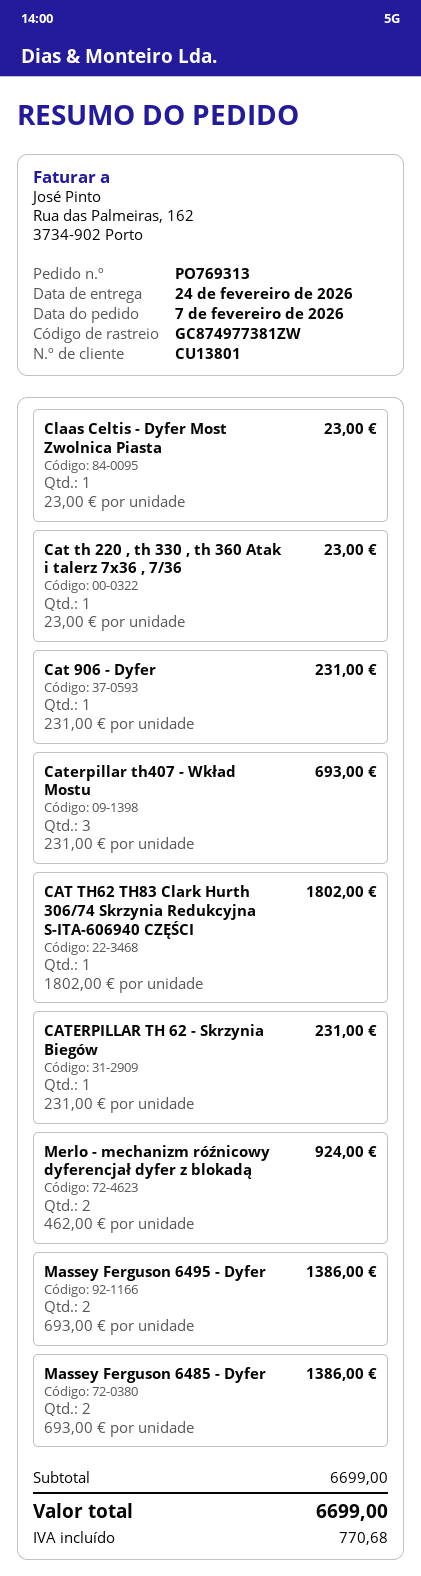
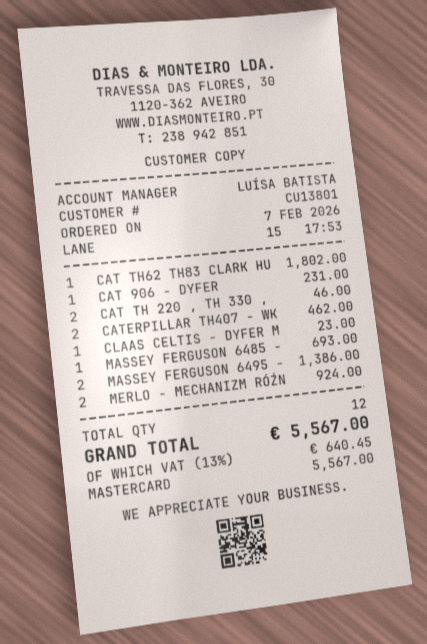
Cat th 220 , th 330 , th 360 Atak i talerz 7x36 , 7/36: 1 for 23.00 -> 2 for 46.00
Caterpillar th407 - Wkład Mostu: 3 for 693.00 -> 2 for 462.00
CATERPILLAR TH 62 - Skrzynia Biegów: 1 for 231.00 -> none
Massey Ferguson 6485 - Dyfer: 2 for 1386.00 -> 1 for 693.00
tax: 770.68 -> 640.45
total: 6699.00 -> 5567.00

